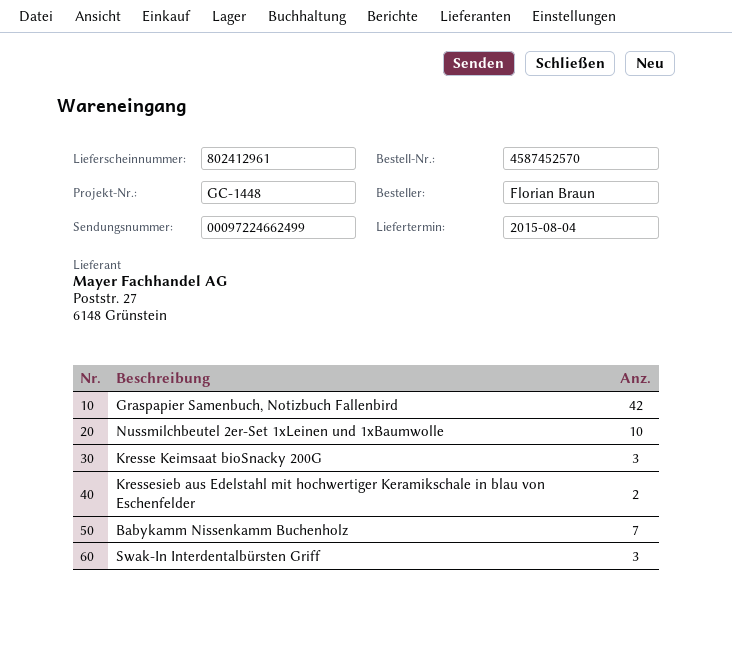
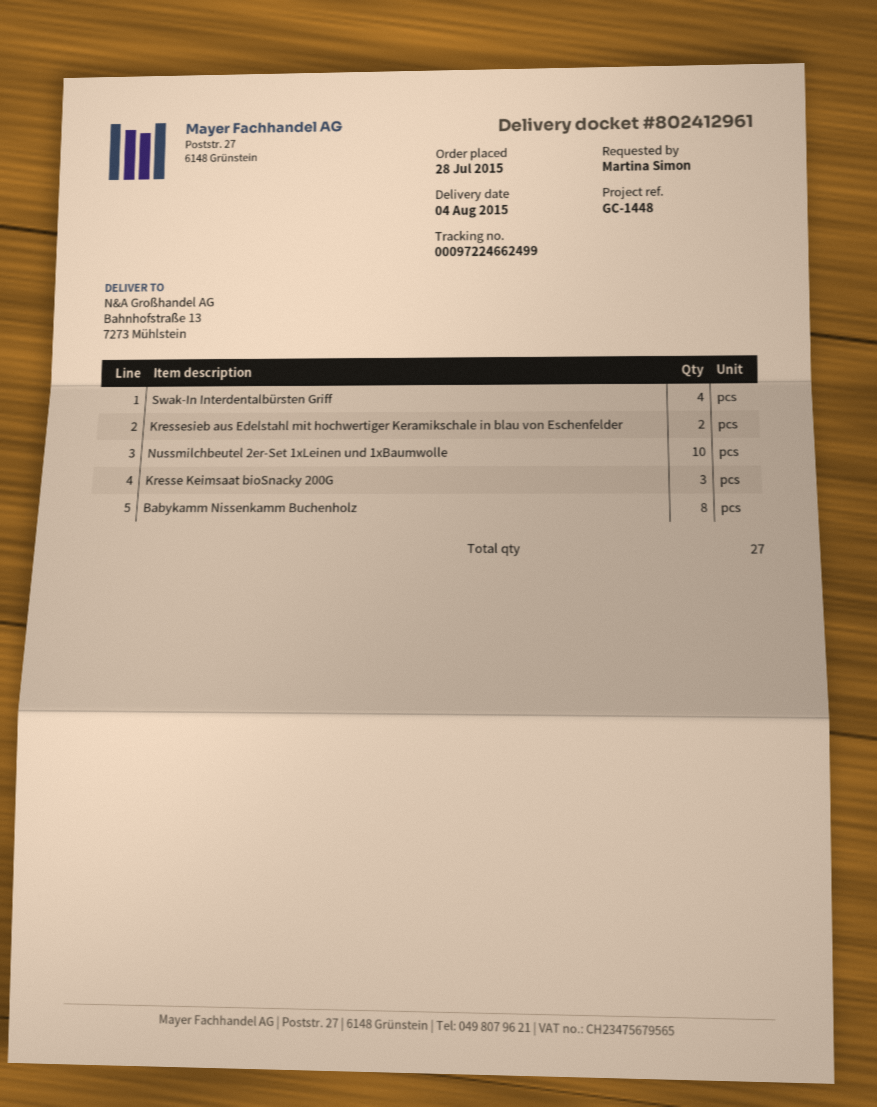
ordered by: Florian Braun -> Martina Simon
Graspapier Samenbuch, Notizbuch Fallenbird: 42 -> none
Babykamm Nissenkamm Buchenholz: 7 -> 8
Swak-In Interdentalbürsten Griff: 3 -> 4

